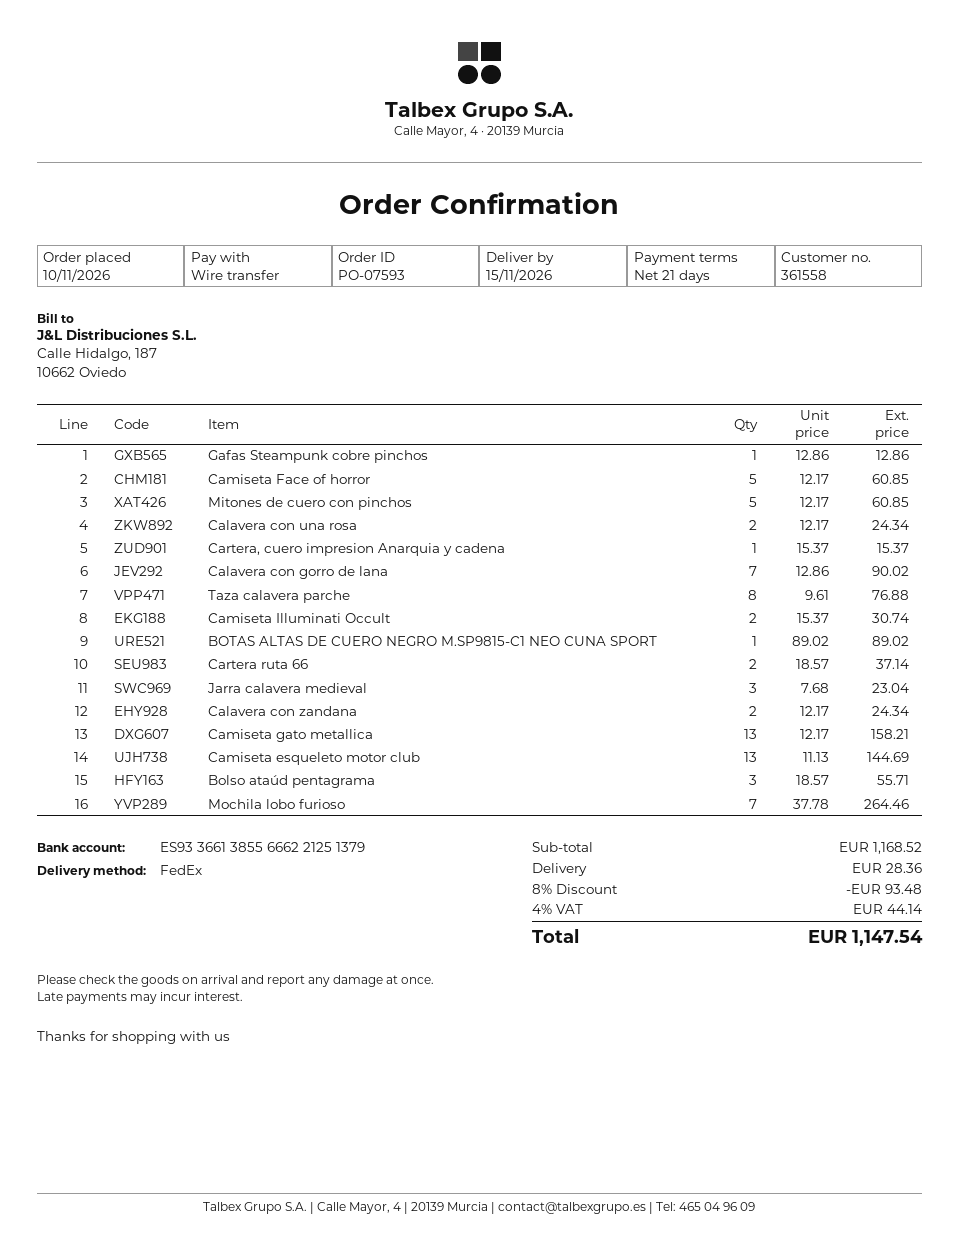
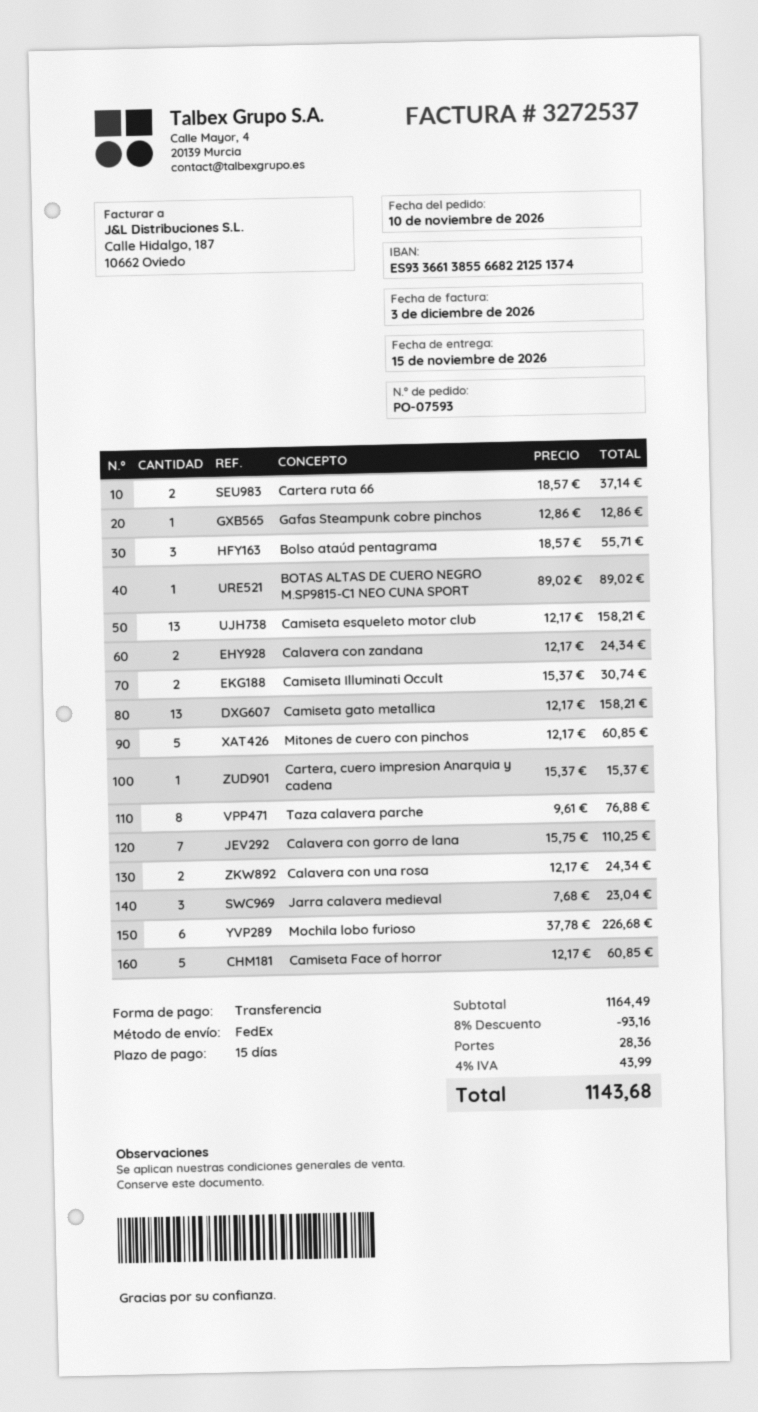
payment terms: 21 days -> 15 days
bank account: ES9336613855666221251379 -> ES9336613855668221251374
Calavera con gorro de lana: 7 x 12.86 = 90.02 -> 7 x 15.75 = 110.25
Camiseta esqueleto motor club: 13 x 11.13 = 144.69 -> 13 x 12.17 = 158.21
Mochila lobo furioso: 7 x 37.78 = 264.46 -> 6 x 37.78 = 226.68
subtotal: 1168.52 -> 1164.49
discount: 8% = 93.48 -> 8% = 93.16
tax: 4% = 44.14 -> 4% = 43.99
total: 1147.54 -> 1143.68

